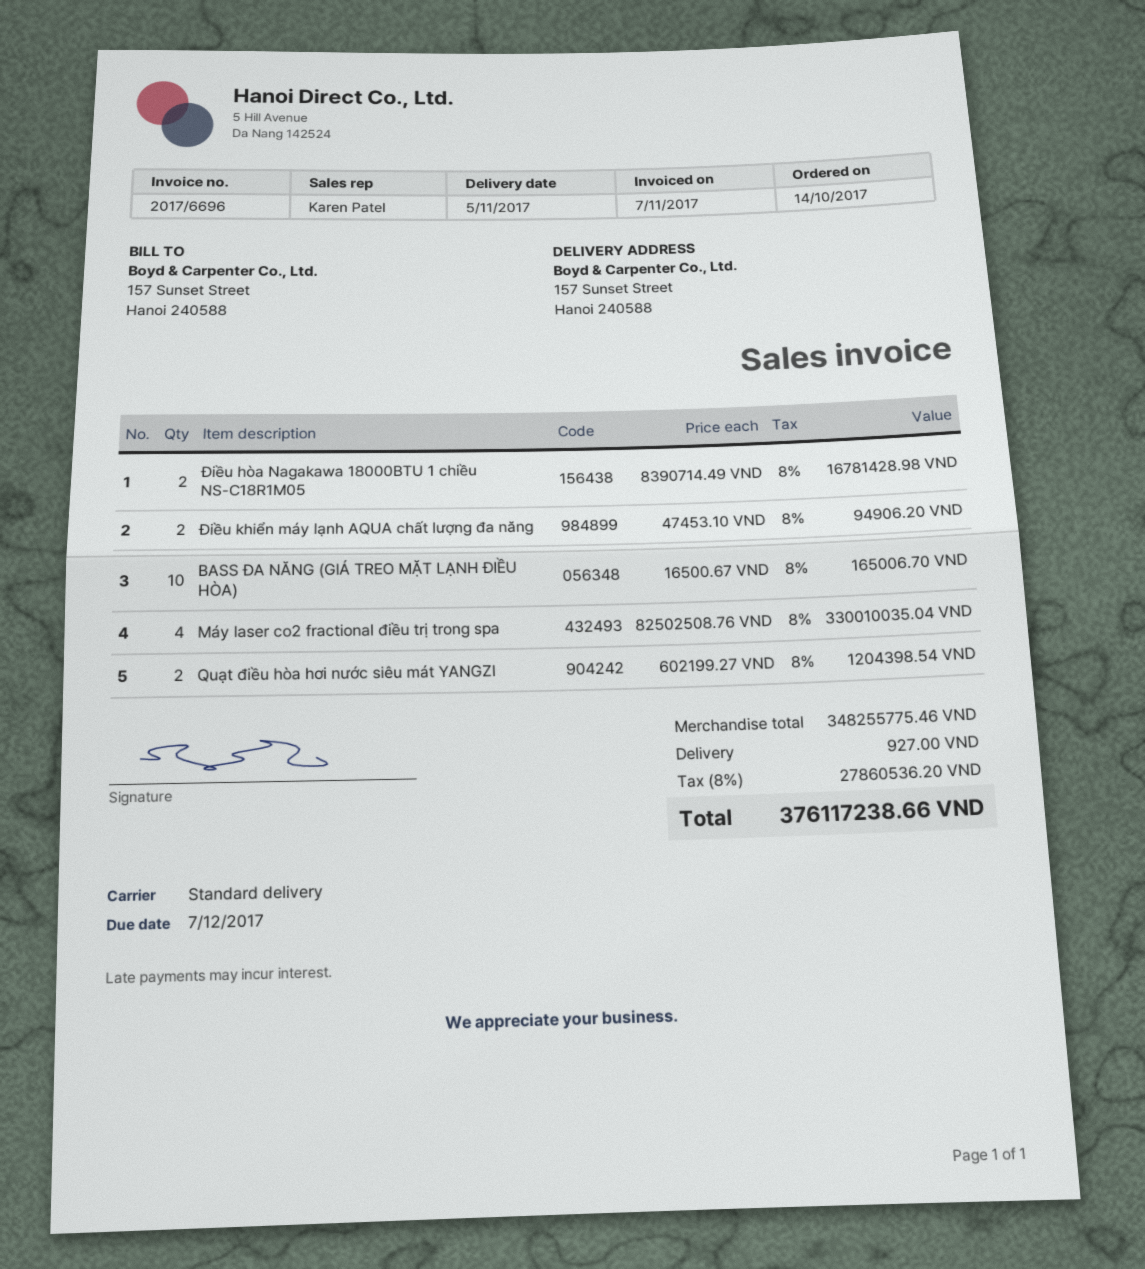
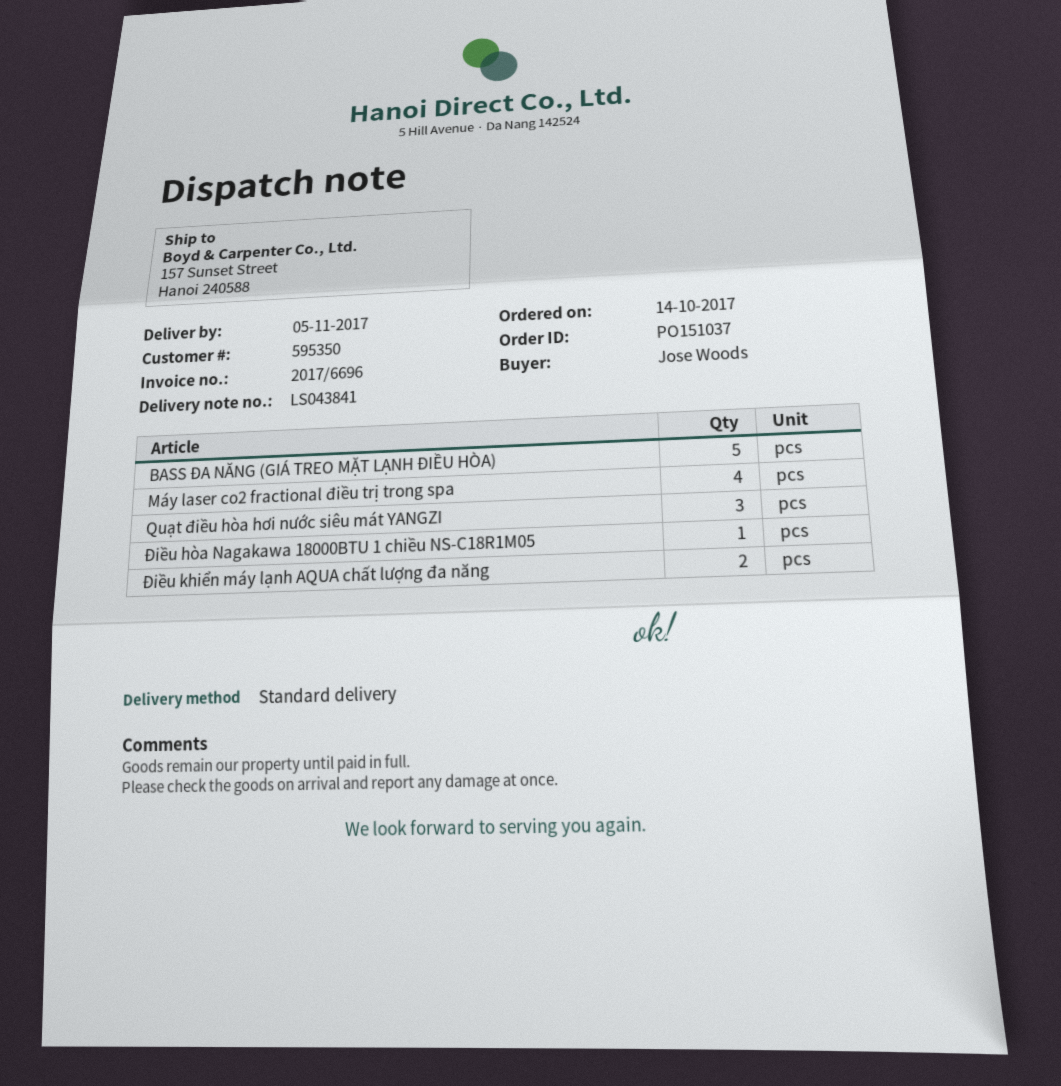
Điều hòa Nagakawa 18000BTU 1 chiều NS-C18R1M05: 2 -> 1
BASS ĐA NĂNG (GIÁ TREO MẶT LẠNH ĐIỀU HÒA): 10 -> 5
Quạt điều hòa hơi nước siêu mát YANGZI: 2 -> 3

